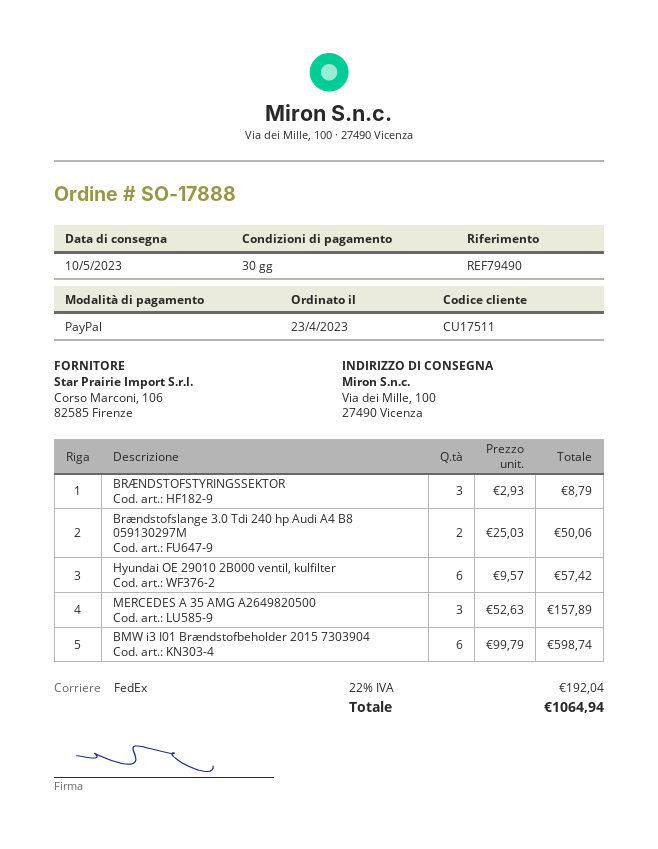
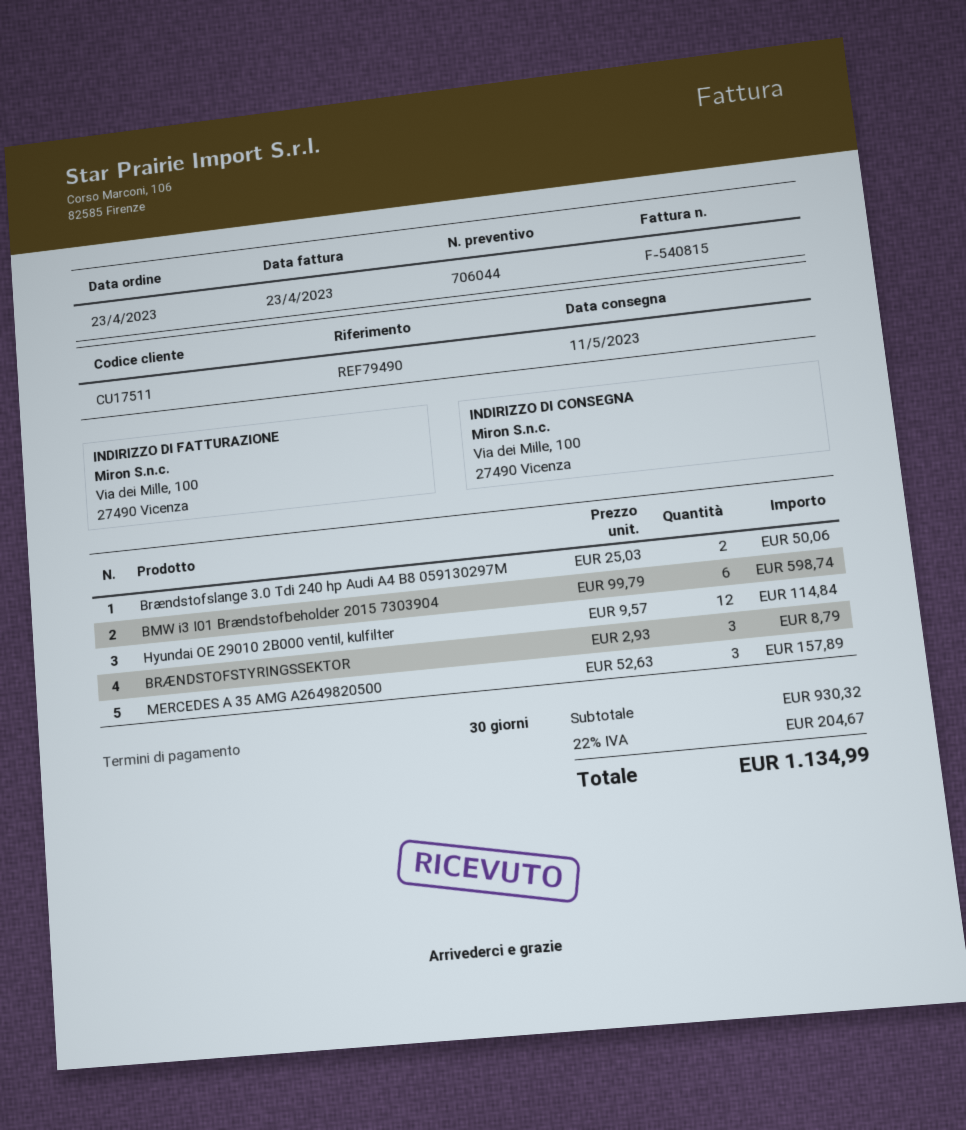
delivery date: 2023-05-10 -> 2023-05-11
Hyundai OE 29010 2B000 ventil, kulfilter: 6 x 9.57 = 57.42 -> 12 x 9.57 = 114.84
tax: 22% = 192.04 -> 22% = 204.67
total: 1064.94 -> 1134.99

